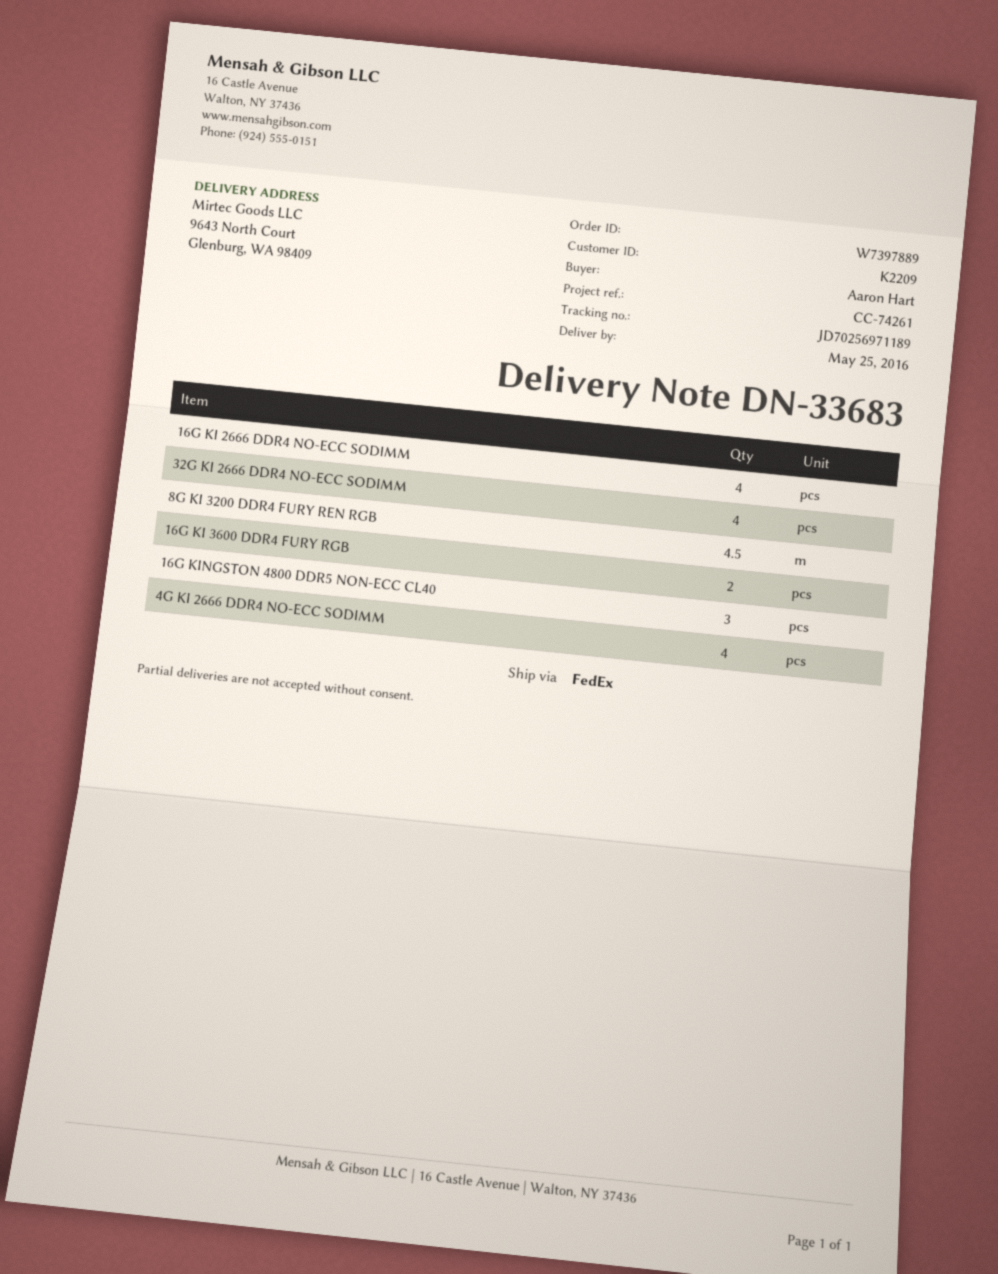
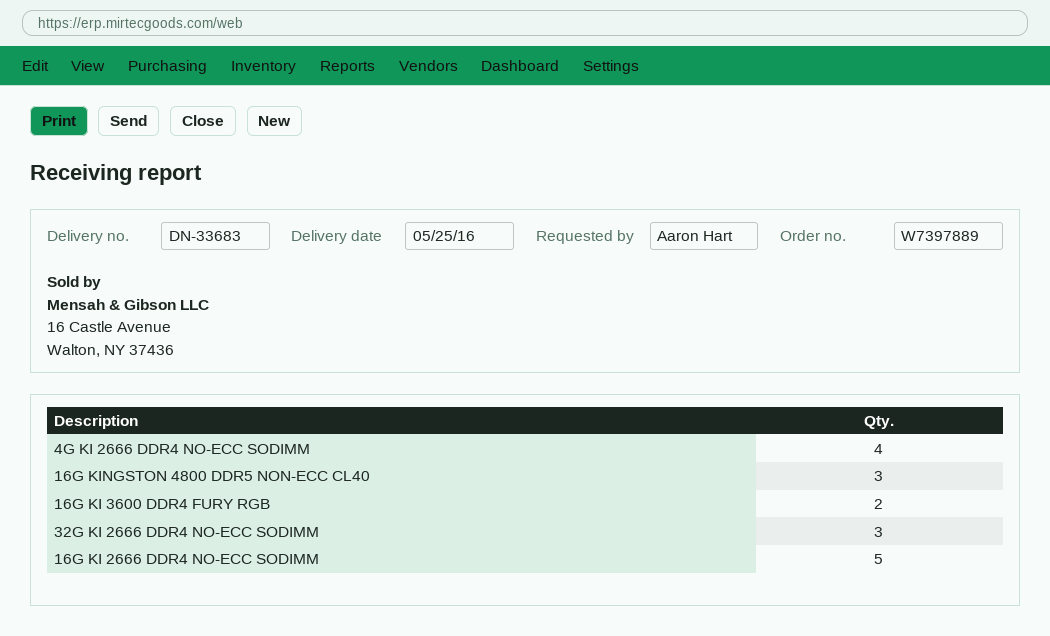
16G KI 2666 DDR4 NO-ECC SODIMM: 4 -> 5
32G KI 2666 DDR4 NO-ECC SODIMM: 4 -> 3
8G KI 3200 DDR4 FURY REN RGB: 4.5 -> none

